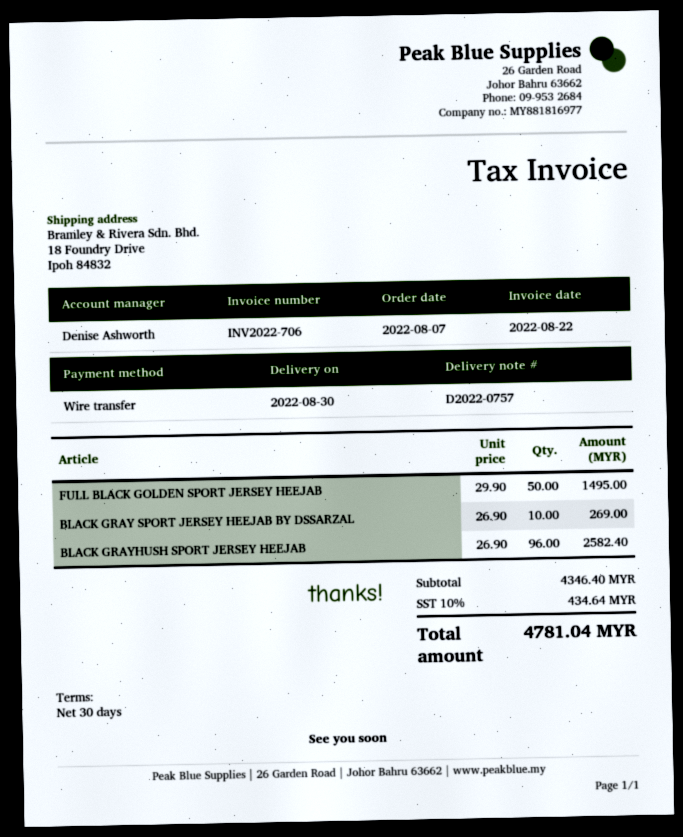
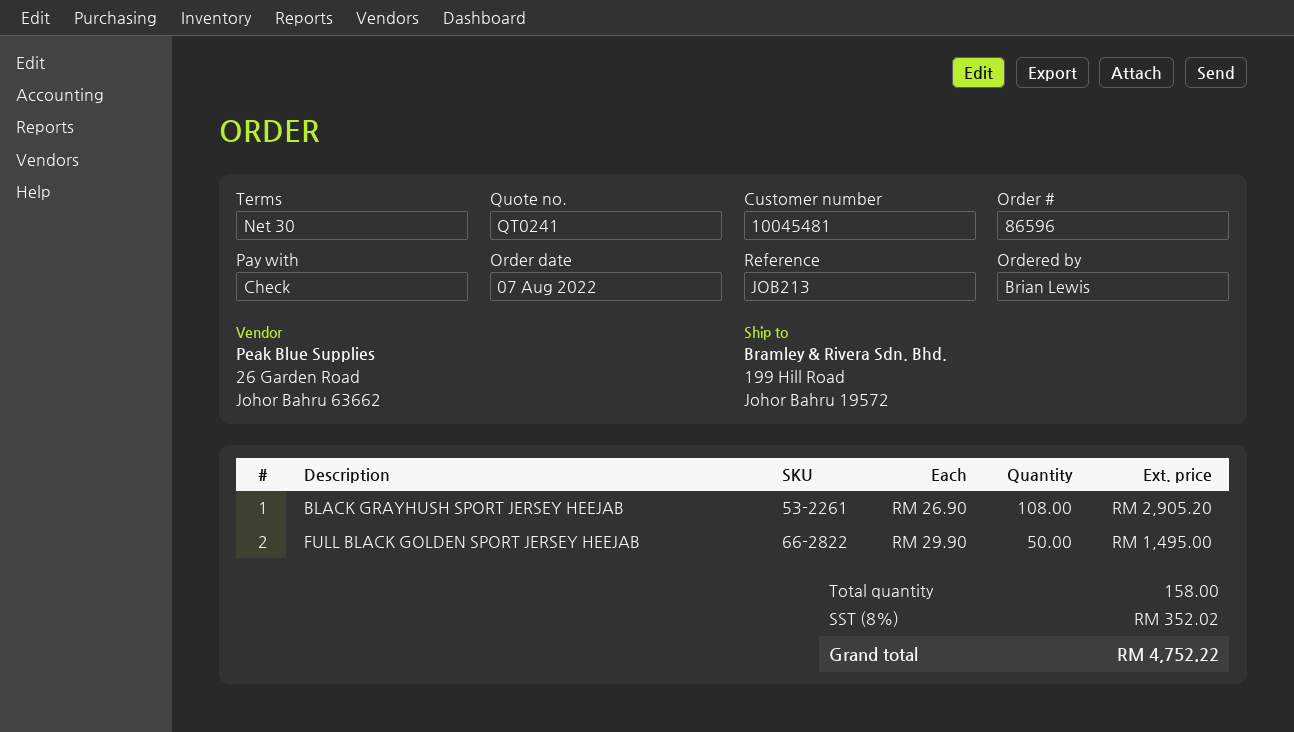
payment method: bank transfer -> cheque
ship to: 18 Foundry Drive, Ipoh 84832 -> 199 Hill Road, Johor Bahru 19572
BLACK GRAY SPORT JERSEY HEEJAB BY DSSARZAL: 10 x 26.90 = 269.00 -> none
BLACK GRAYHUSH SPORT JERSEY HEEJAB: 96 x 26.90 = 2582.40 -> 108 x 26.90 = 2905.20
tax: 10% = 434.64 -> 8% = 352.02
total: 4781.04 -> 4752.22

